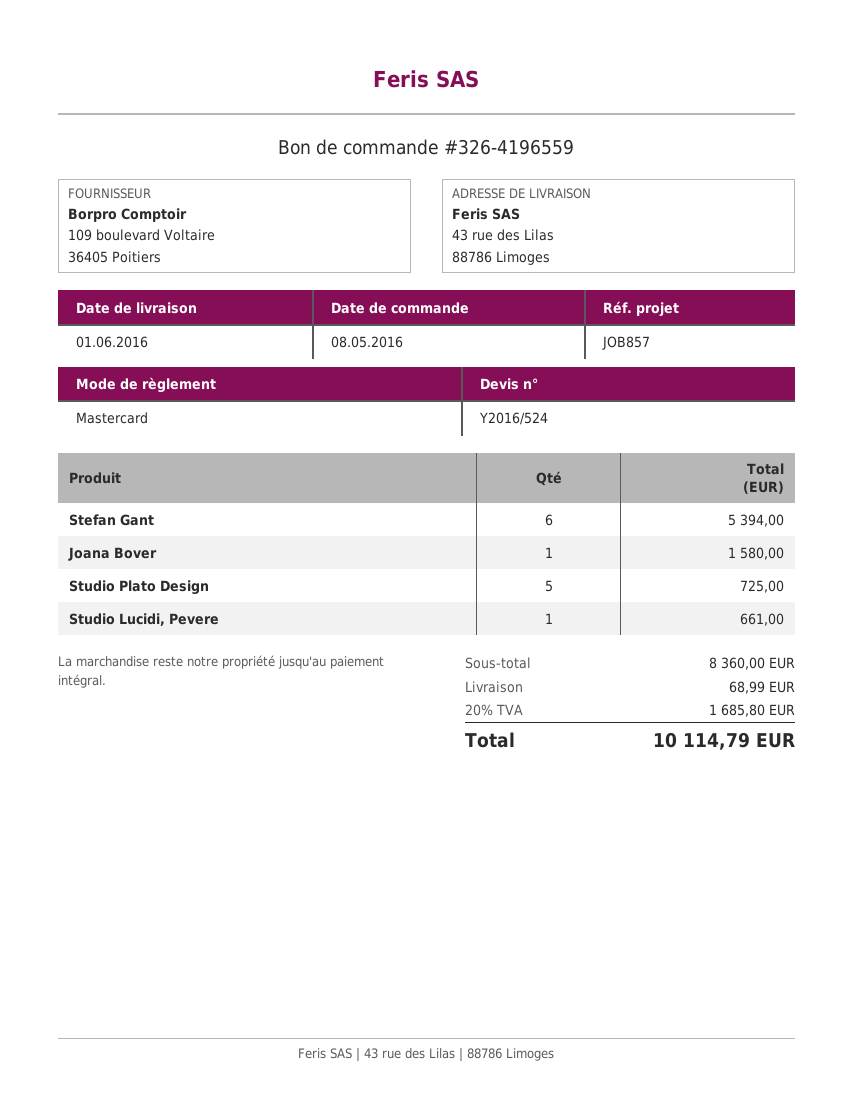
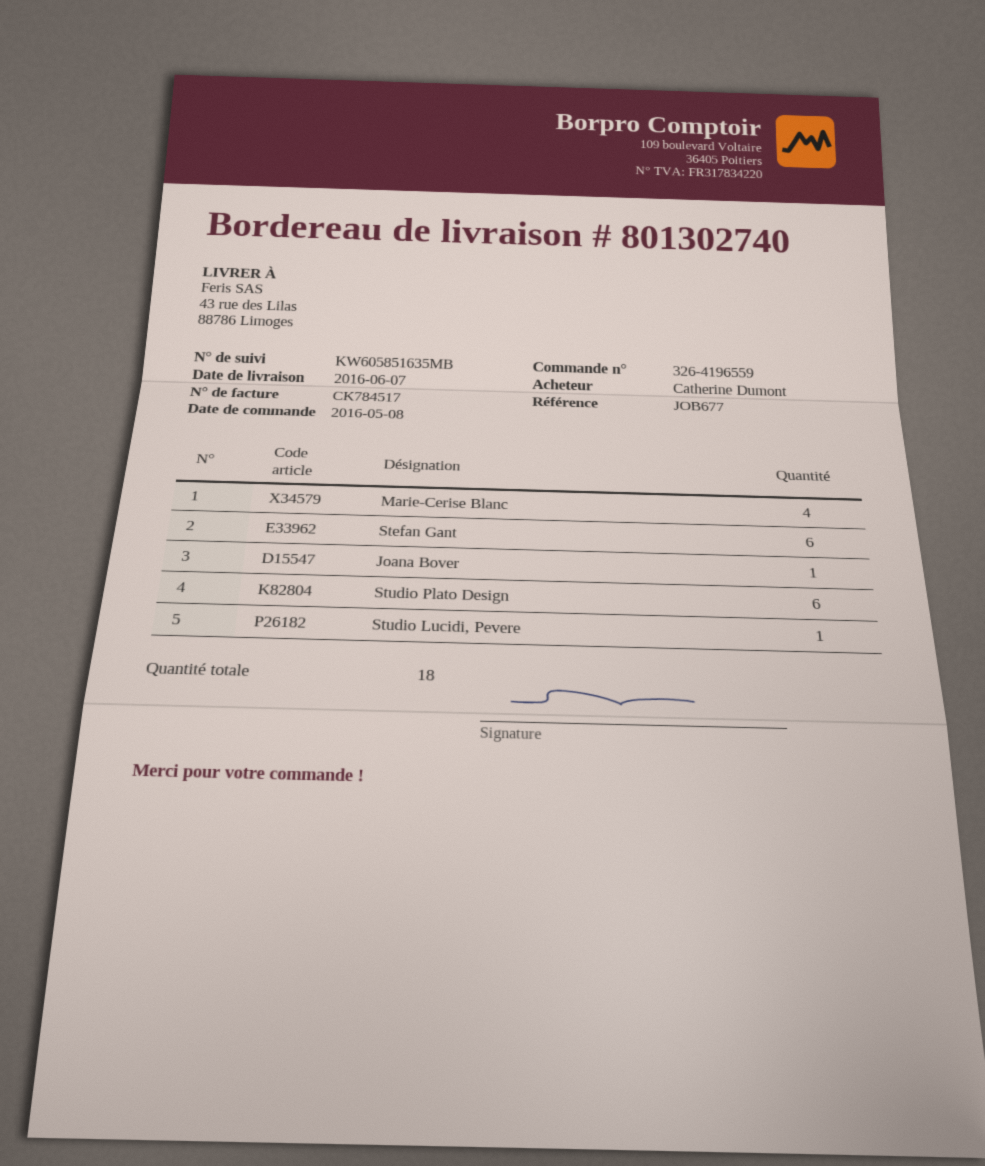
delivery date: 2016-06-01 -> 2016-06-07
reference: JOB857 -> JOB677
Studio Plato Design: 5 -> 6
Marie-Cerise Blanc: none -> 4

